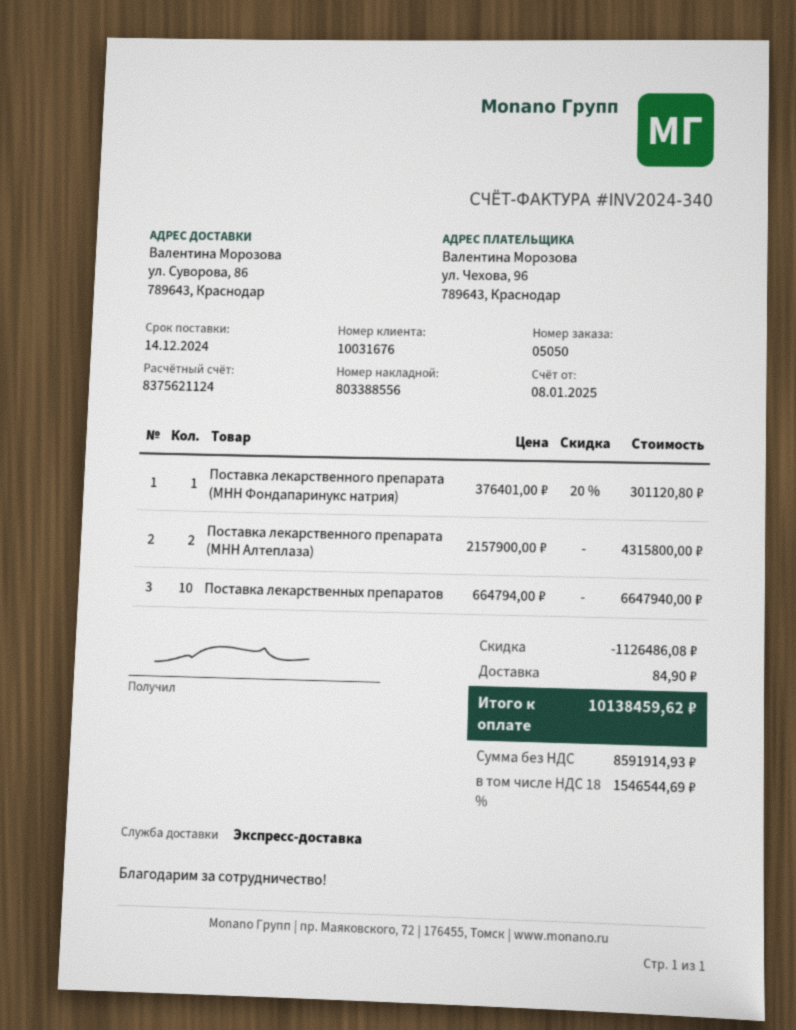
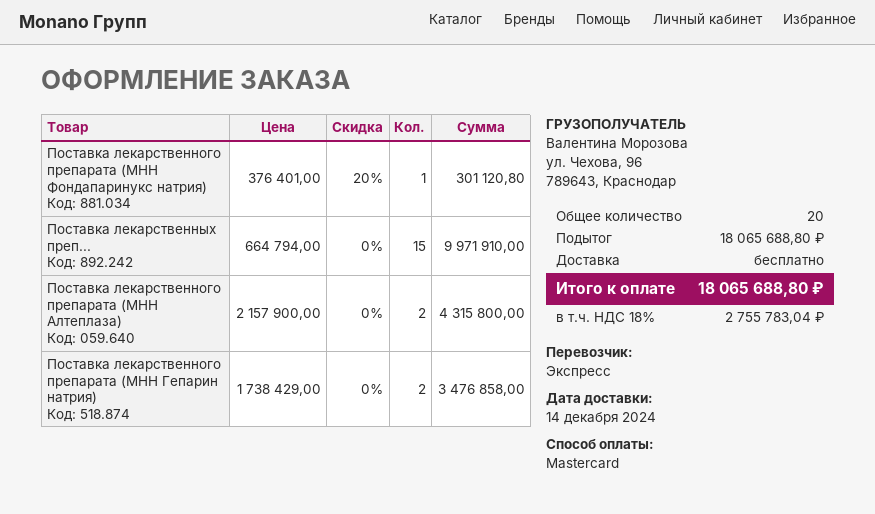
ship to: ул. Суворова, 86, 789643, Краснодар -> ул. Чехова, 96, 789643, Краснодар
Поставка лекарственных препаратов: 10 x 664794.00 = 6647940.00 -> 15 x 664794.00 = 9971910.00
Поставка лекарственного препарата (МНН Гепарин натрия): none -> 2 x 1738429.00 = 3476858.00
discount: 1126486.08 -> none
shipping: 84.90 -> 0.00
tax: 18% = 1546544.69 -> 18% = 2755783.04
total: 10138459.62 -> 18065688.80

